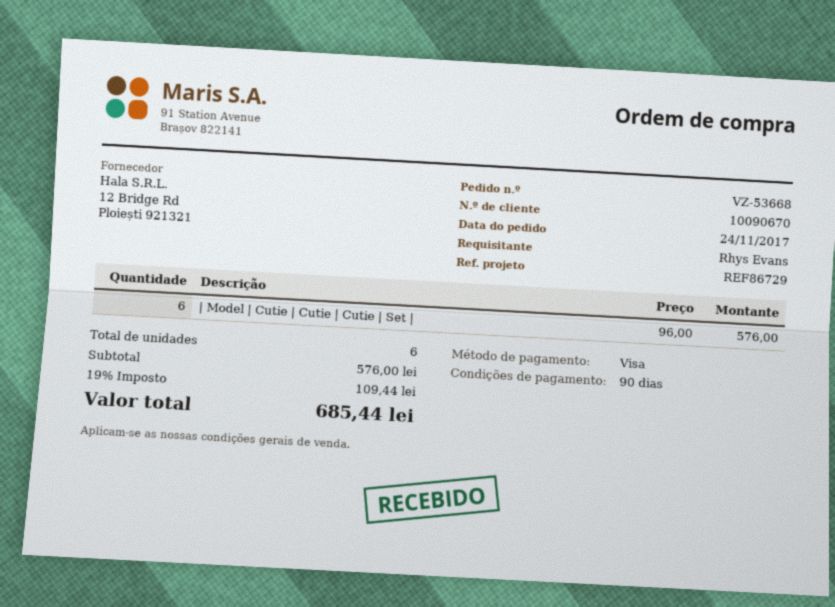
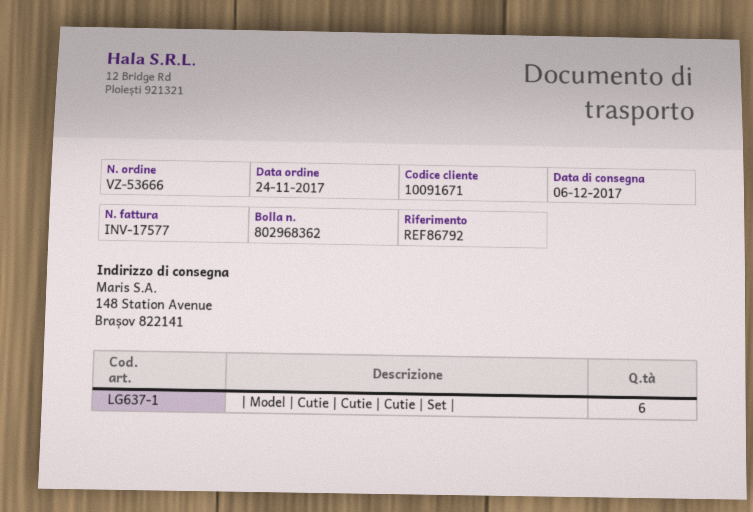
order number: VZ-53668 -> VZ-53666
customer number: 10090670 -> 10091671
reference: REF86729 -> REF86792

